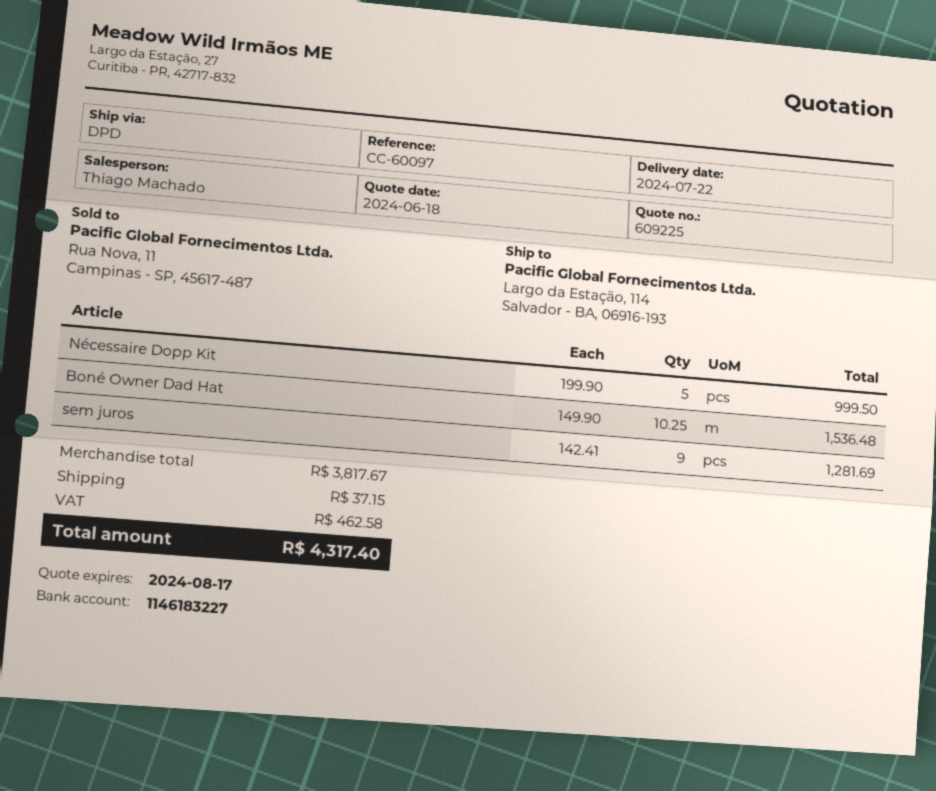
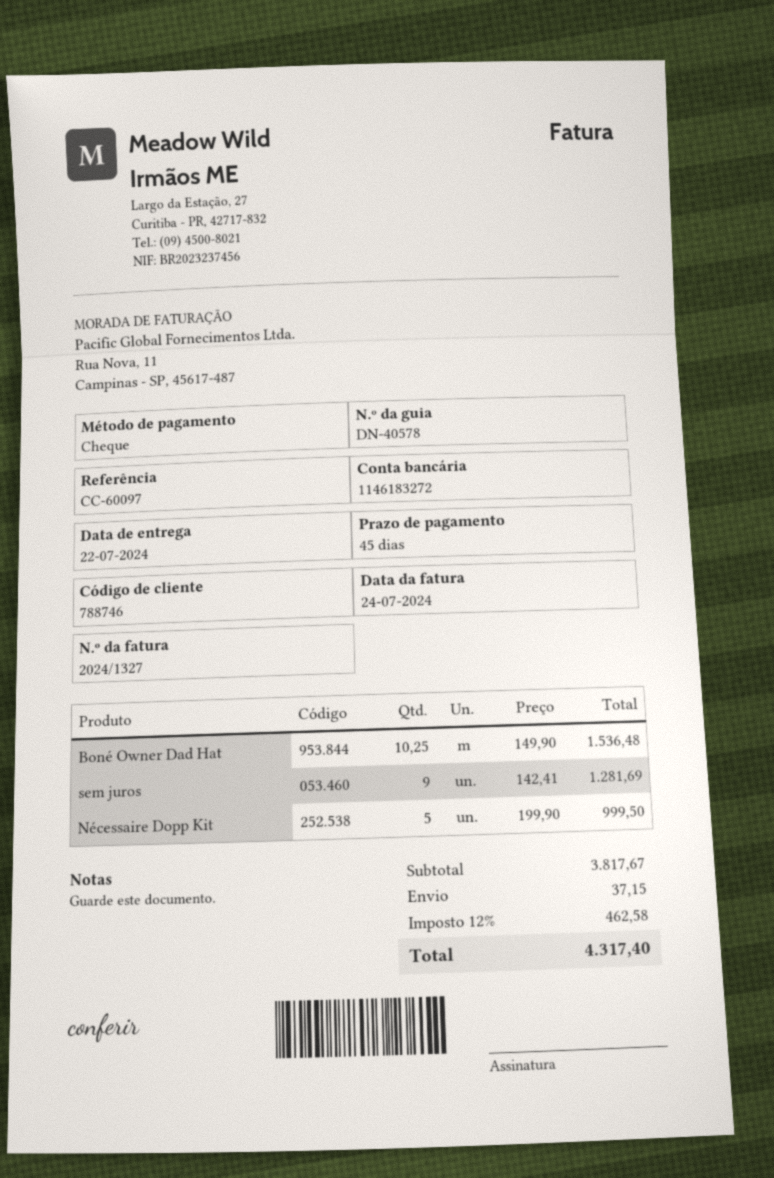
bank account: 1146183227 -> 1146183272

